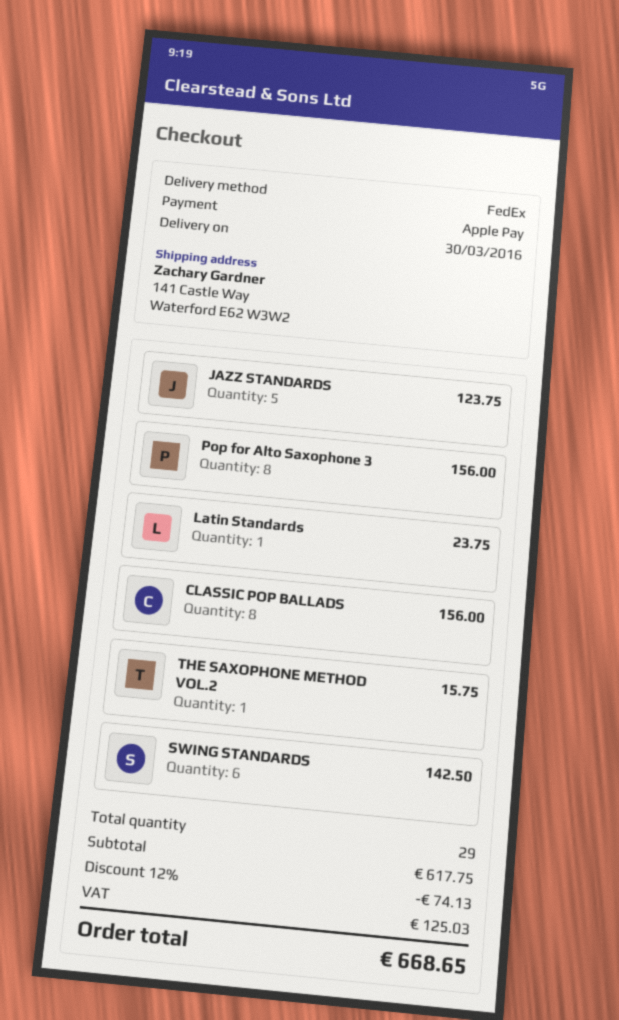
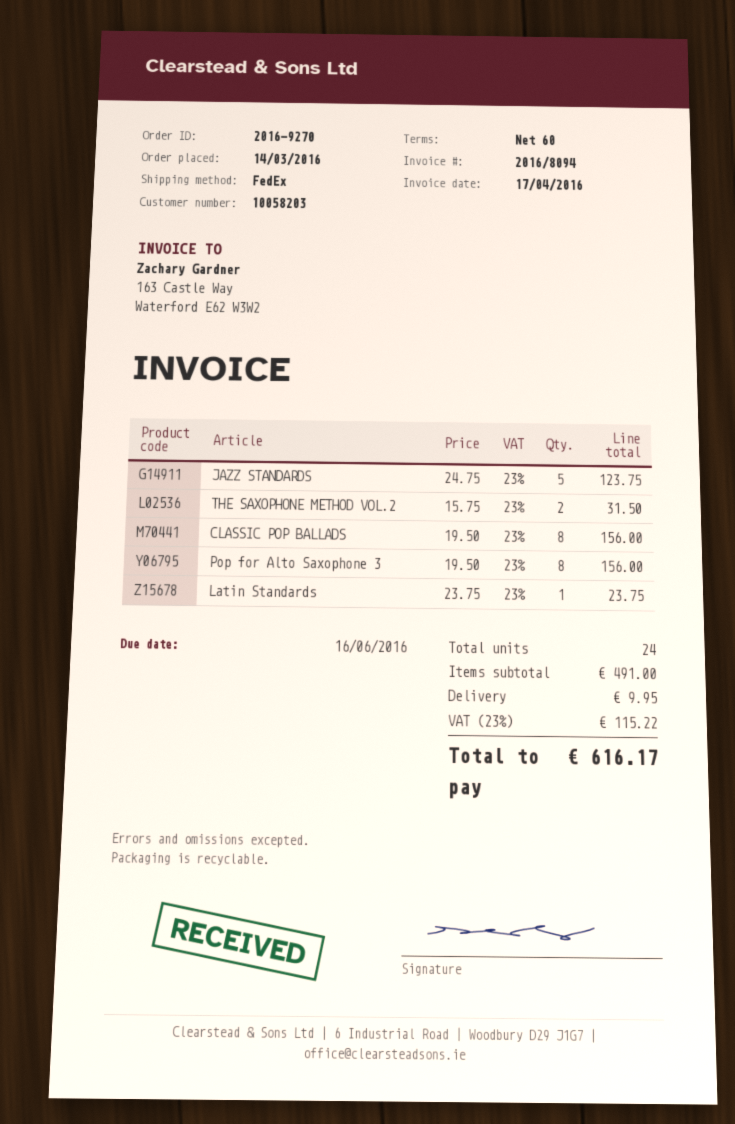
THE SAXOPHONE METHOD VOL.2: 1 for 15.75 -> 2 for 31.50
SWING STANDARDS: 6 for 142.50 -> none
total quantity: 29 -> 24
subtotal: 617.75 -> 491.00
discount: 12% = 74.13 -> none
shipping: none -> 9.95
tax: 125.03 -> 115.22
total: 668.65 -> 616.17

